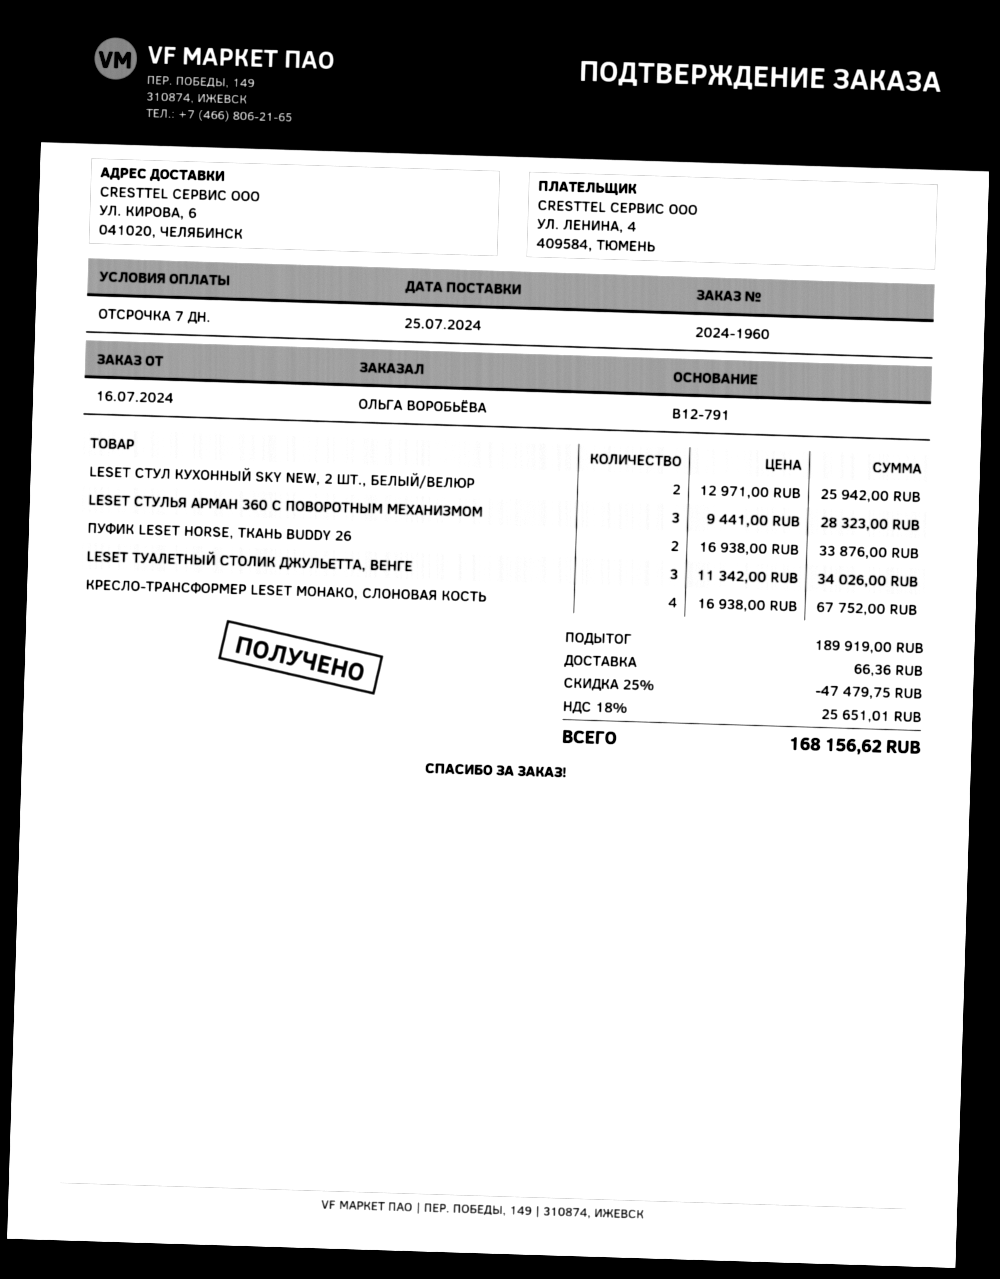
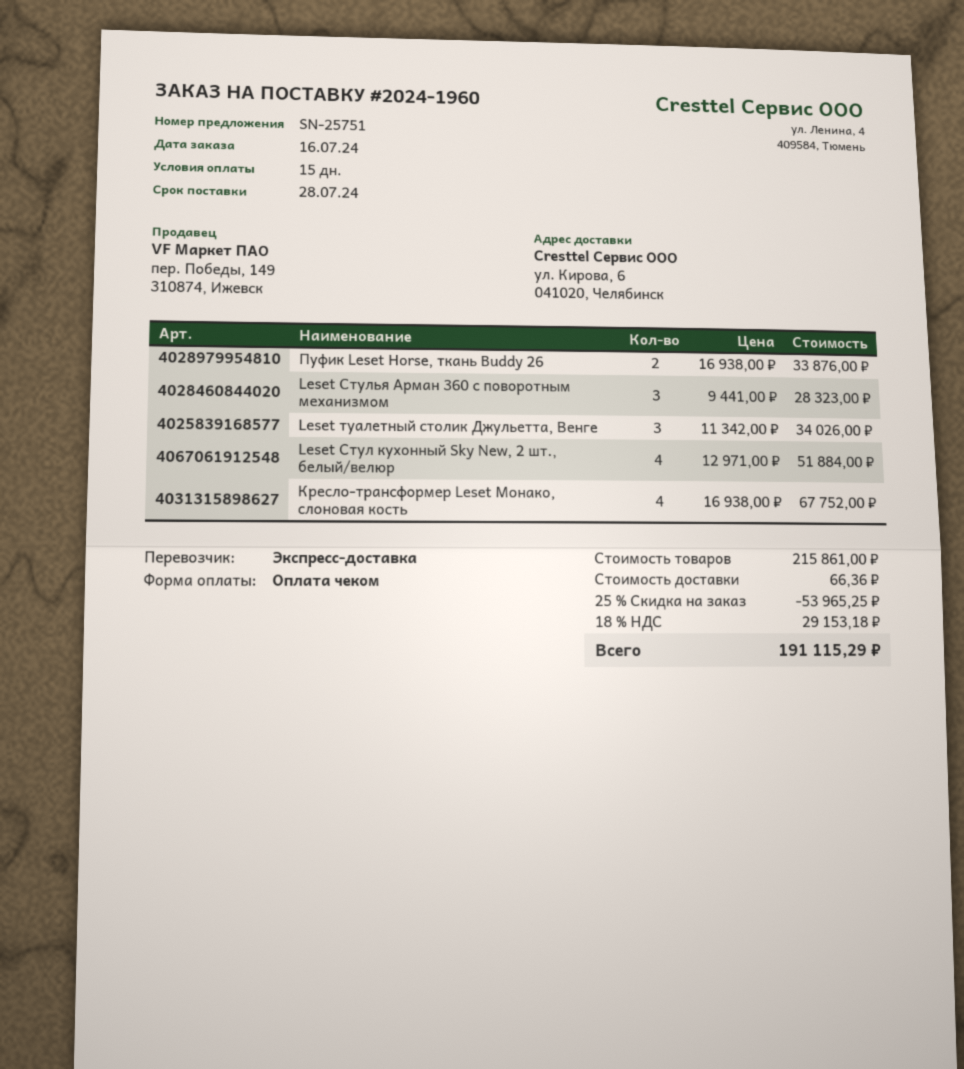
delivery date: 2024-07-25 -> 2024-07-28
payment terms: 7 days -> 15 days
LESET СТУЛ КУХОННЫЙ SKY NEW, 2 ШТ., БЕЛЫЙ/ВЕЛЮР: 2 x 12971.00 = 25942.00 -> 4 x 12971.00 = 51884.00
subtotal: 189919.00 -> 215861.00
discount: 25% = 47479.75 -> 25% = 53965.25
tax: 18% = 25651.01 -> 18% = 29153.18
total: 168156.62 -> 191115.29

